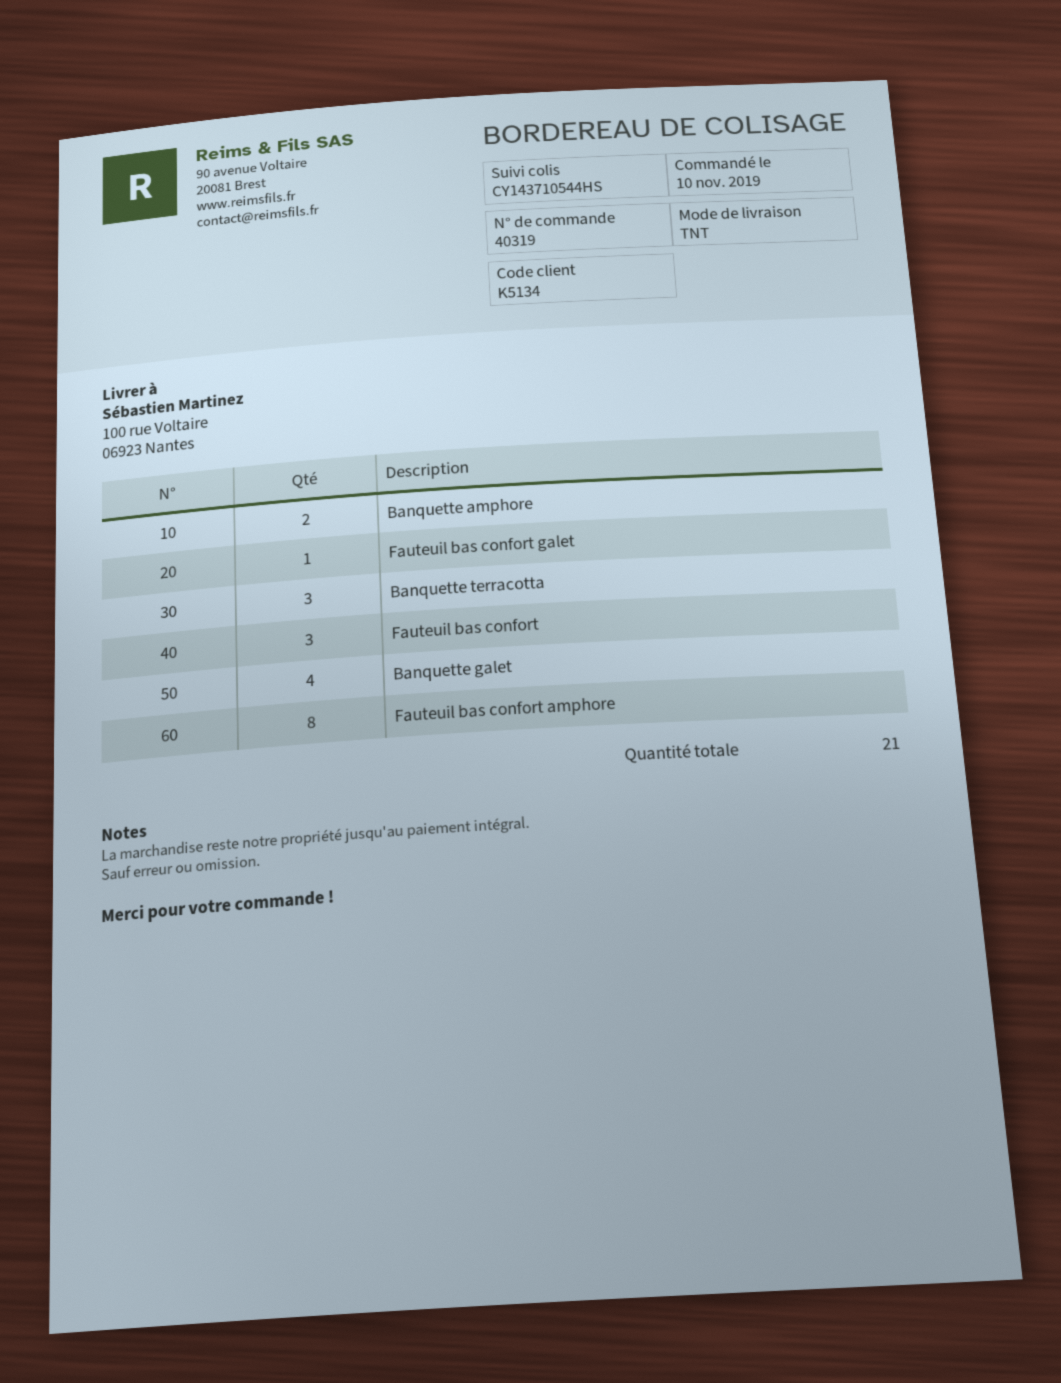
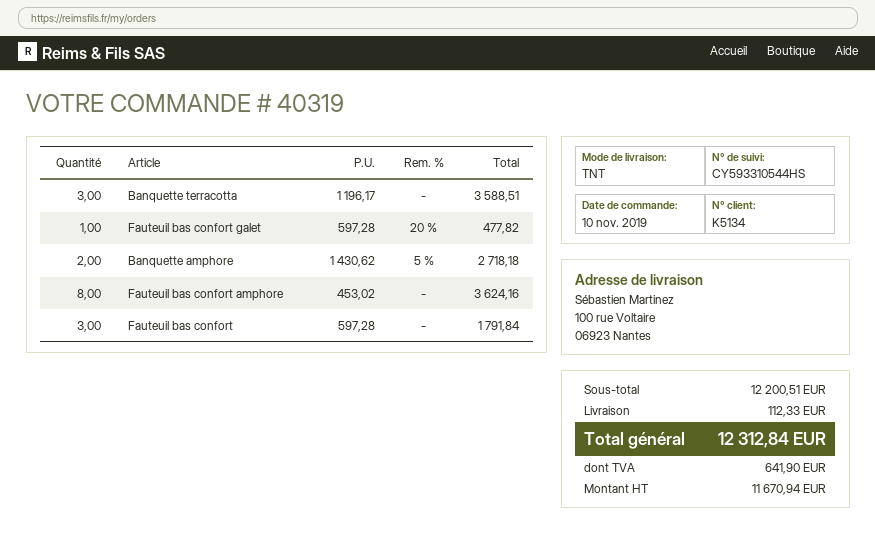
tracking number: CY143710544HS -> CY593310544HS
Banquette galet: 4 -> none

